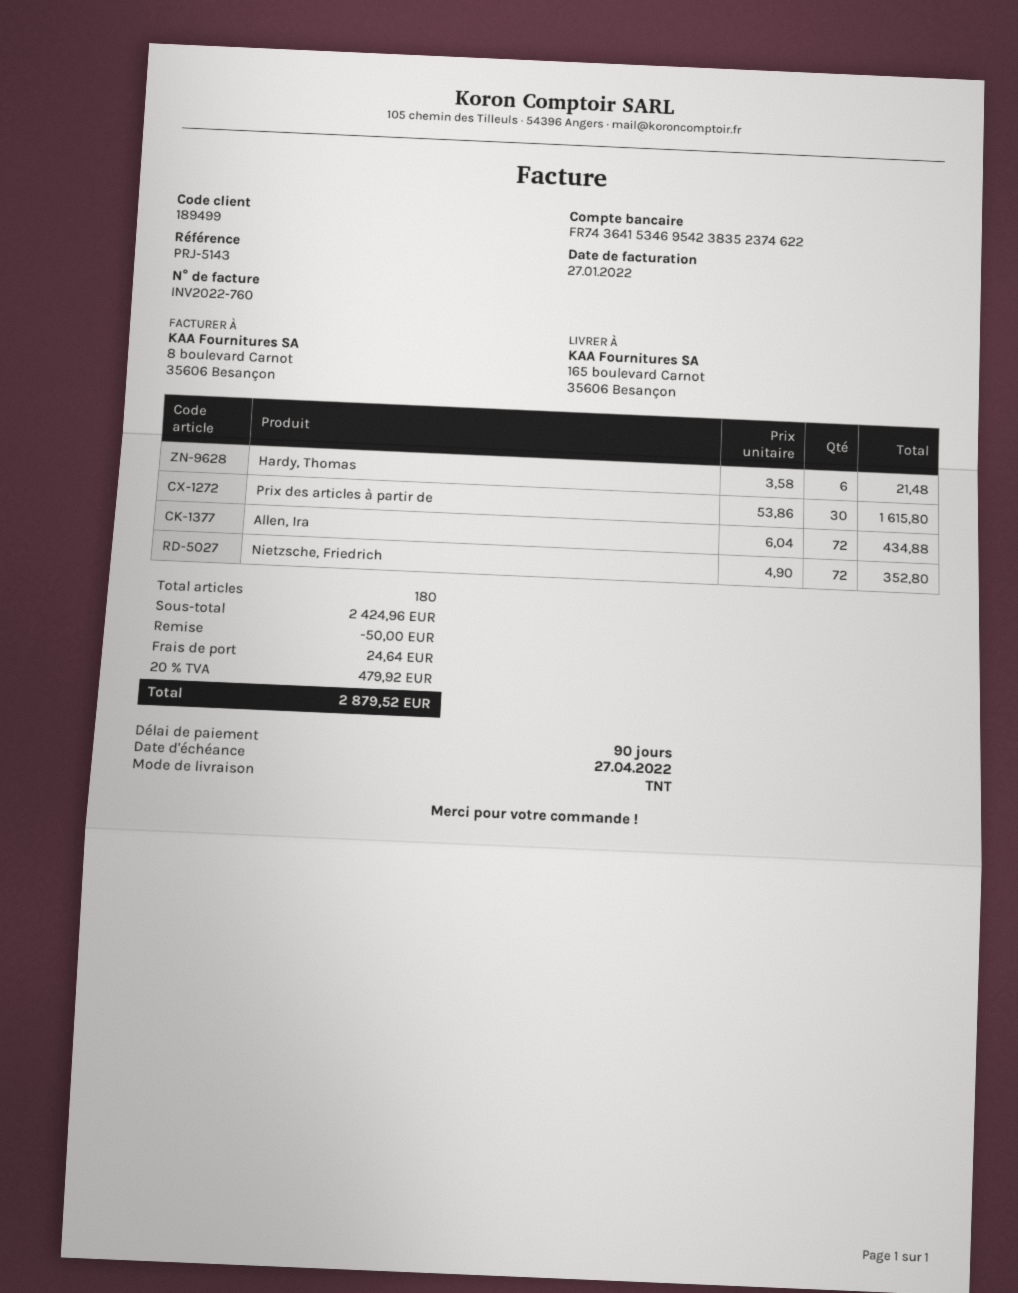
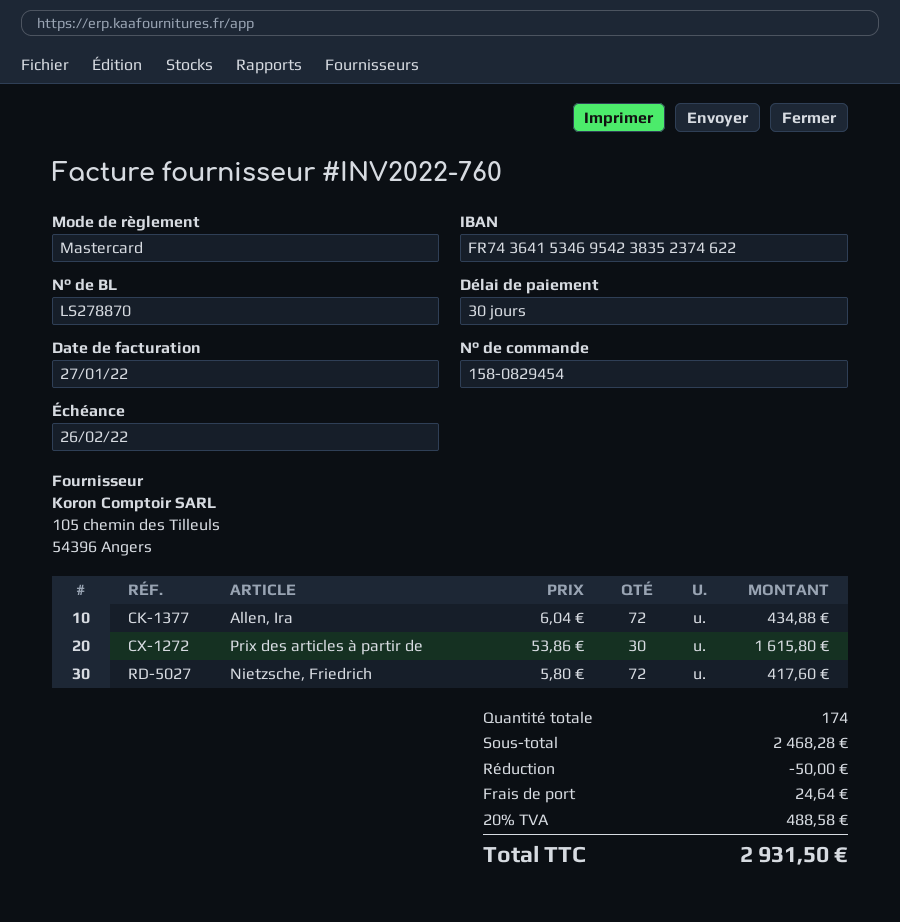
payment terms: 90 days -> 30 days
due date: 2022-04-27 -> 2022-02-26
Hardy, Thomas: 6 x 3.58 = 21.48 -> none
Nietzsche, Friedrich: 72 x 4.90 = 352.80 -> 72 x 5.80 = 417.60
total quantity: 180 -> 174
subtotal: 2424.96 -> 2468.28
tax: 20% = 479.92 -> 20% = 488.58
total: 2879.52 -> 2931.50

